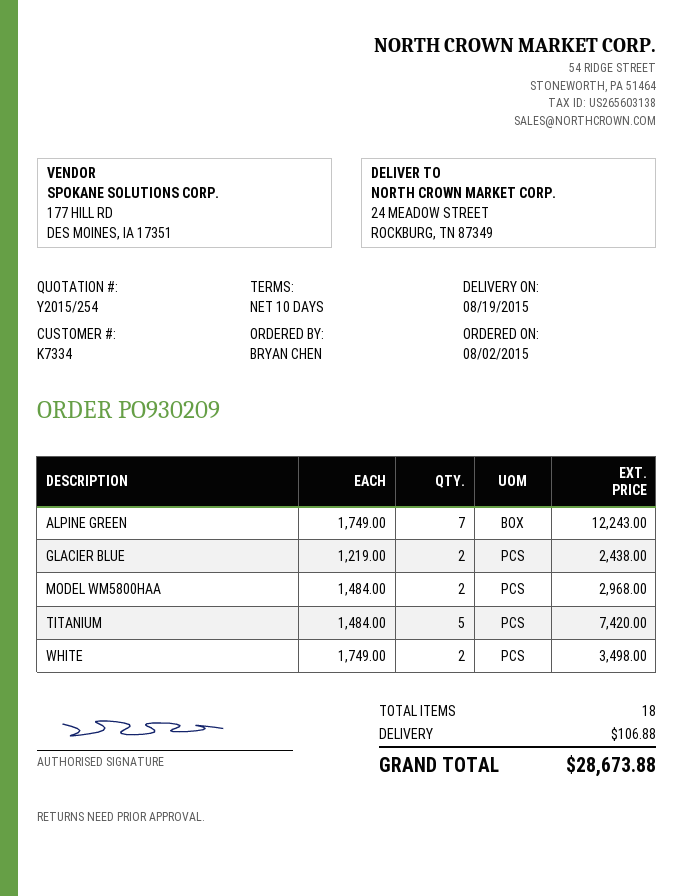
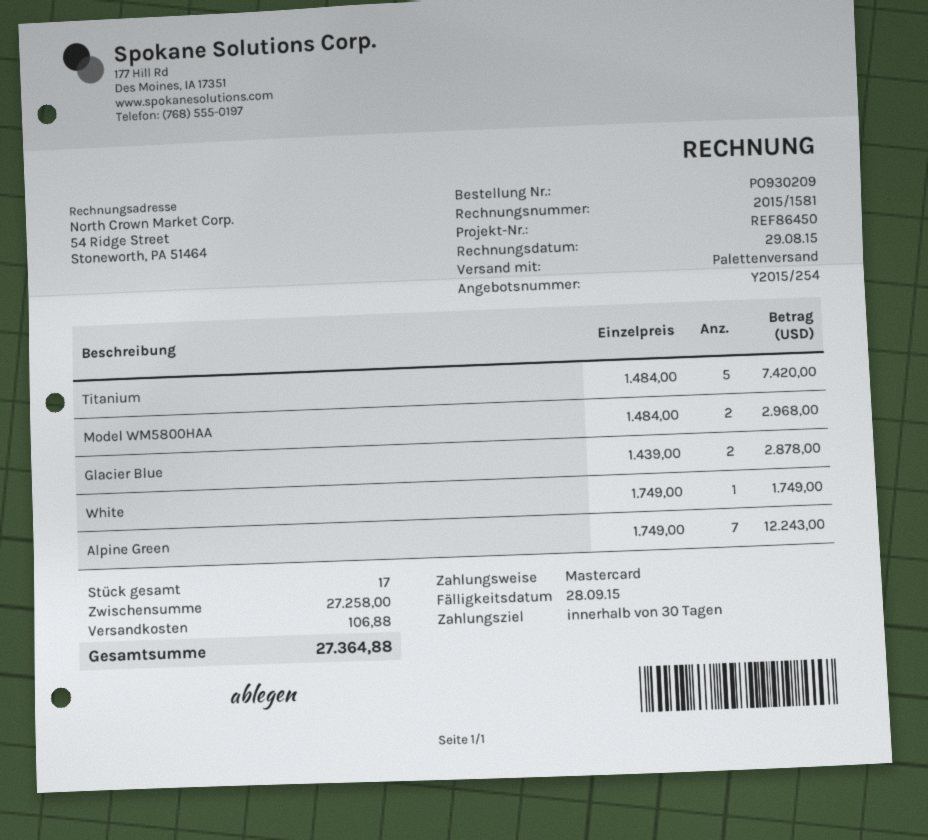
payment terms: 10 days -> 30 days
GLACIER BLUE: 2 x 1219.00 = 2438.00 -> 2 x 1439.00 = 2878.00
WHITE: 2 x 1749.00 = 3498.00 -> 1 x 1749.00 = 1749.00
total quantity: 18 -> 17
total: 28673.88 -> 27364.88

